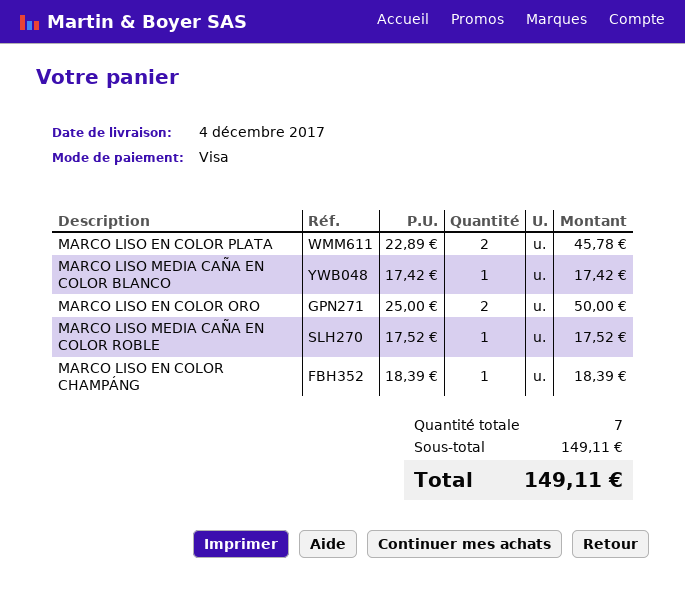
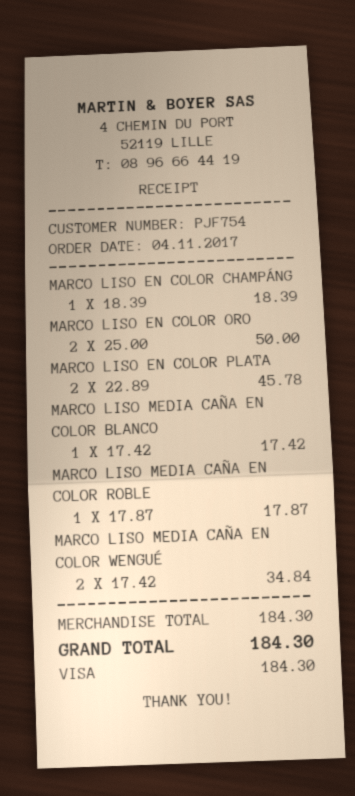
MARCO LISO MEDIA CAÑA EN COLOR ROBLE: 1 x 17.52 = 17.52 -> 1 x 17.87 = 17.87
MARCO LISO MEDIA CAÑA EN COLOR WENGUÉ: none -> 2 x 17.42 = 34.84
subtotal: 149.11 -> 184.30
total: 149.11 -> 184.30

